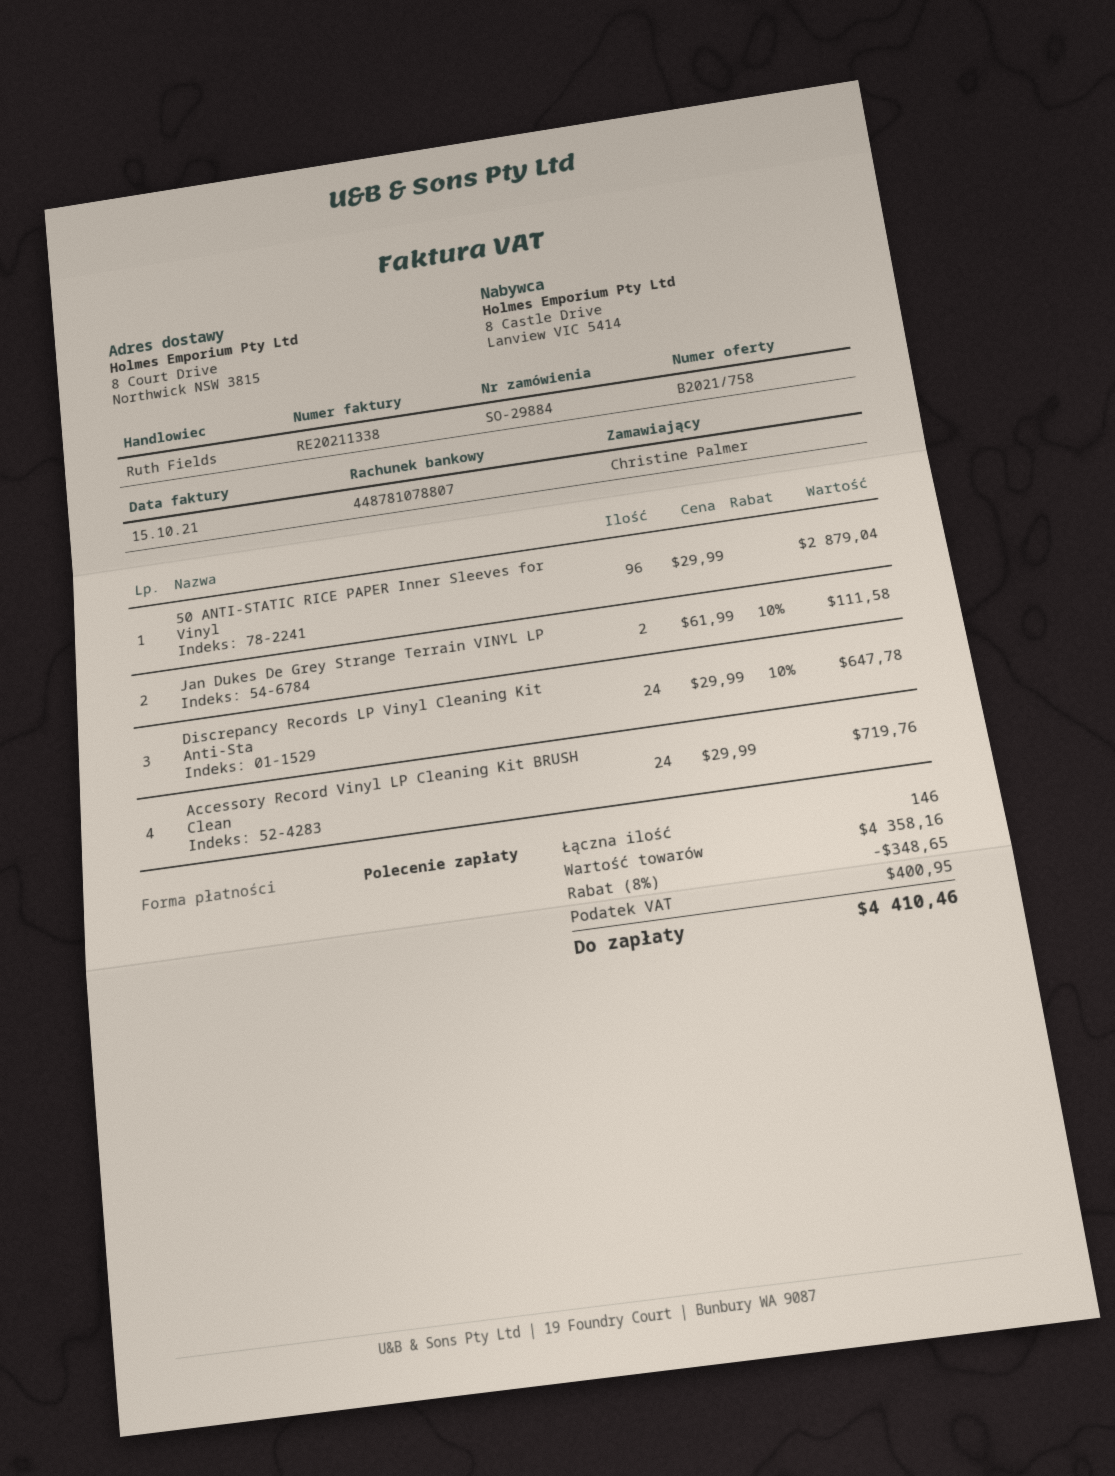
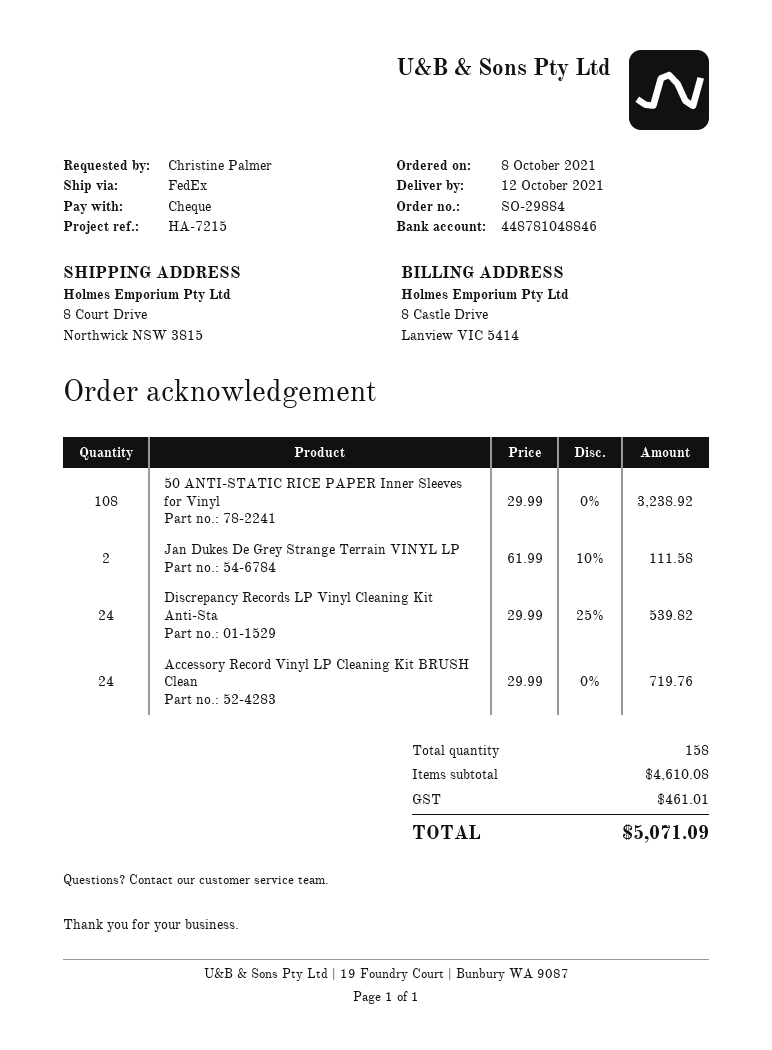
payment method: direct debit -> cheque
bank account: 448781078807 -> 448781048846
50 ANTI-STATIC RICE PAPER Inner Sleeves for Vinyl: 96 x 29.99 = 2879.04 -> 108 x 29.99 = 3238.92
Discrepancy Records LP Vinyl Cleaning Kit Anti-Sta: 24 x 29.99 - 10% = 647.78 -> 24 x 29.99 - 25% = 539.82
total quantity: 146 -> 158
subtotal: 4358.16 -> 4610.08
discount: 8% = 348.65 -> none
tax: 400.95 -> 461.01
total: 4410.46 -> 5071.09

